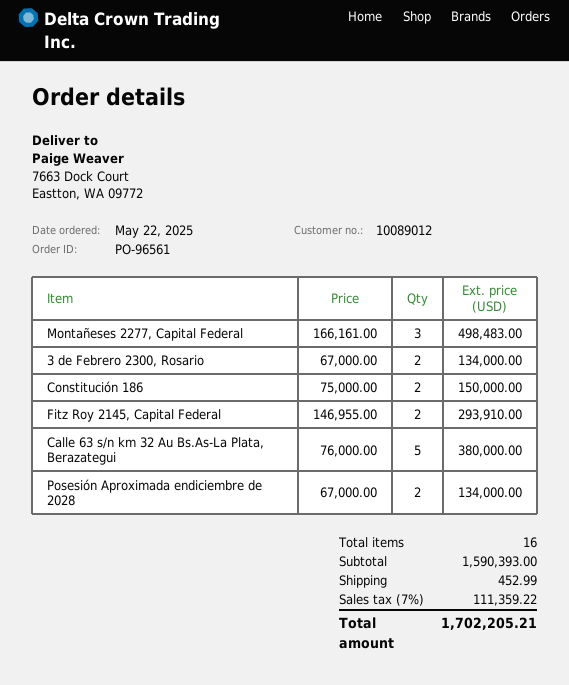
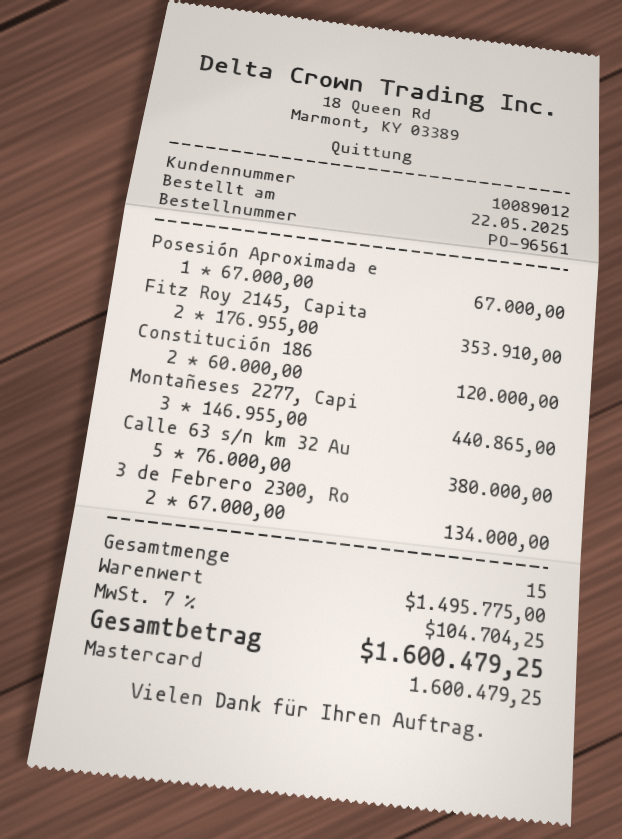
Montañeses 2277, Capital Federal: 3 x 166161.00 = 498483.00 -> 3 x 146955.00 = 440865.00
Constitución 186: 2 x 75000.00 = 150000.00 -> 2 x 60000.00 = 120000.00
Fitz Roy 2145, Capital Federal: 2 x 146955.00 = 293910.00 -> 2 x 176955.00 = 353910.00
Posesión Aproximada endiciembre de 2028: 2 x 67000.00 = 134000.00 -> 1 x 67000.00 = 67000.00
total quantity: 16 -> 15
subtotal: 1590393.00 -> 1495775.00
shipping: 452.99 -> none
tax: 7% = 111359.22 -> 7% = 104704.25
total: 1702205.21 -> 1600479.25

